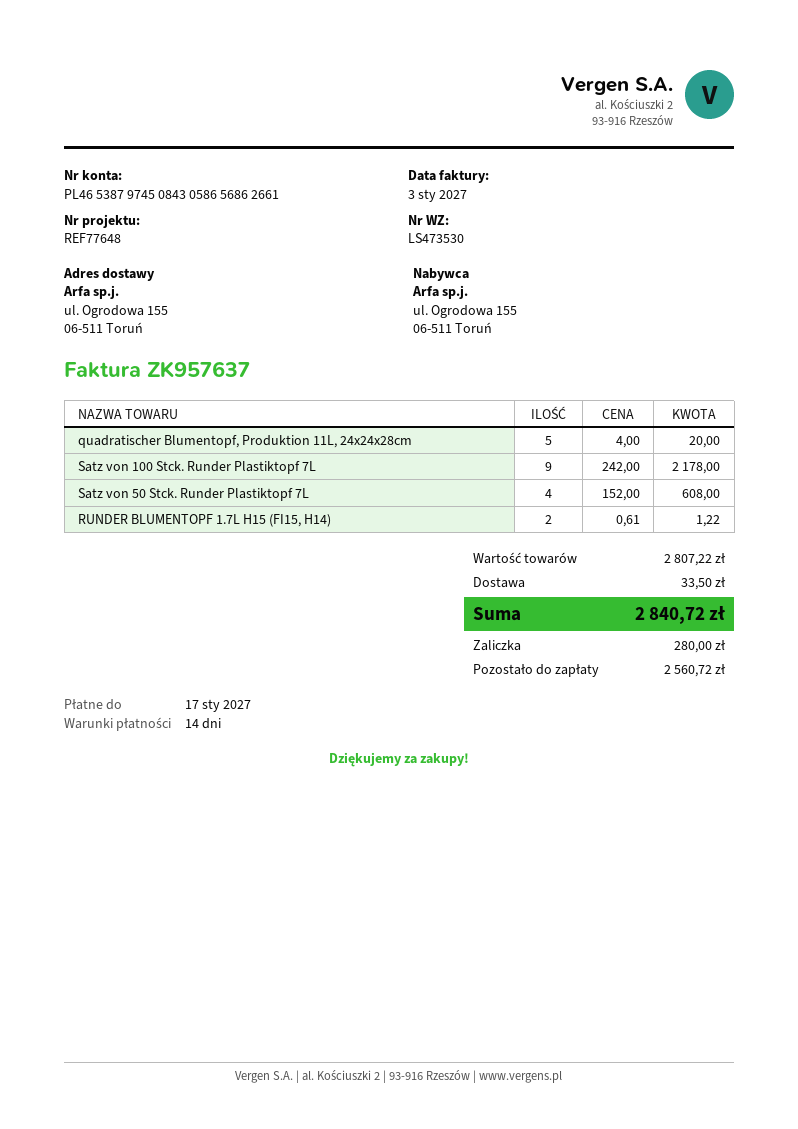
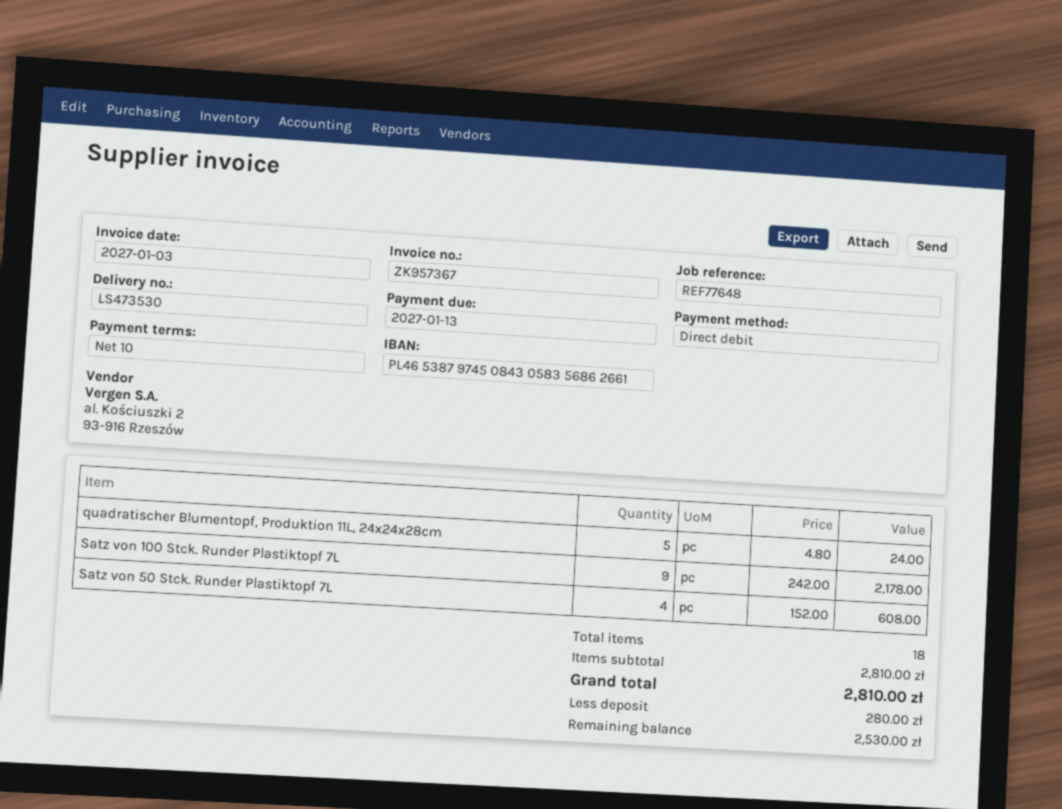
invoice number: ZK957637 -> ZK957367
payment terms: 14 days -> 10 days
due date: 2027-01-17 -> 2027-01-13
bank account: PL46538797450843058656862661 -> PL46538797450843058356862661
quadratischer Blumentopf, Produktion 11L, 24x24x28cm: 5 x 4.00 = 20.00 -> 5 x 4.80 = 24.00
RUNDER BLUMENTOPF 1.7L H15 (FI15, H14): 2 x 0.61 = 1.22 -> none
subtotal: 2807.22 -> 2810.00
shipping: 33.50 -> none
total: 2840.72 -> 2810.00
balance: 2560.72 -> 2530.00

